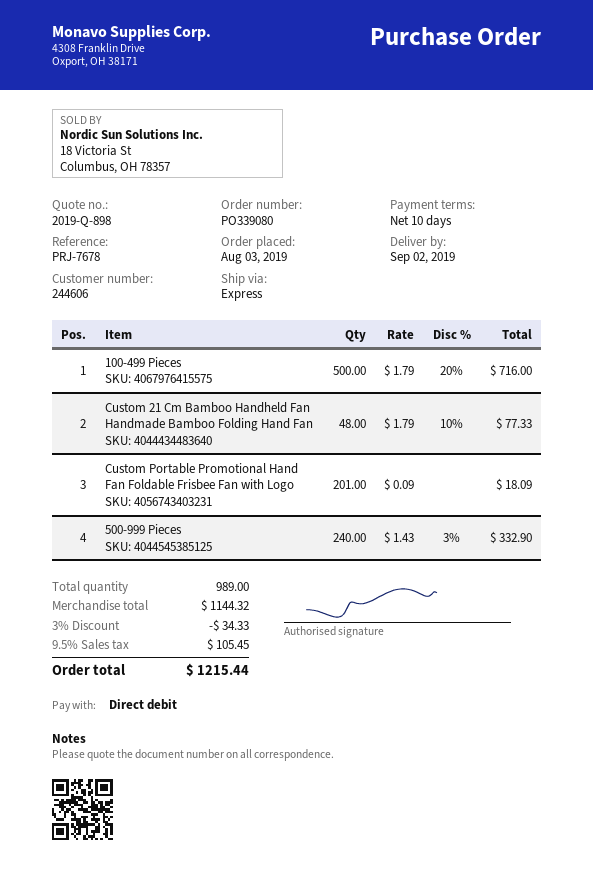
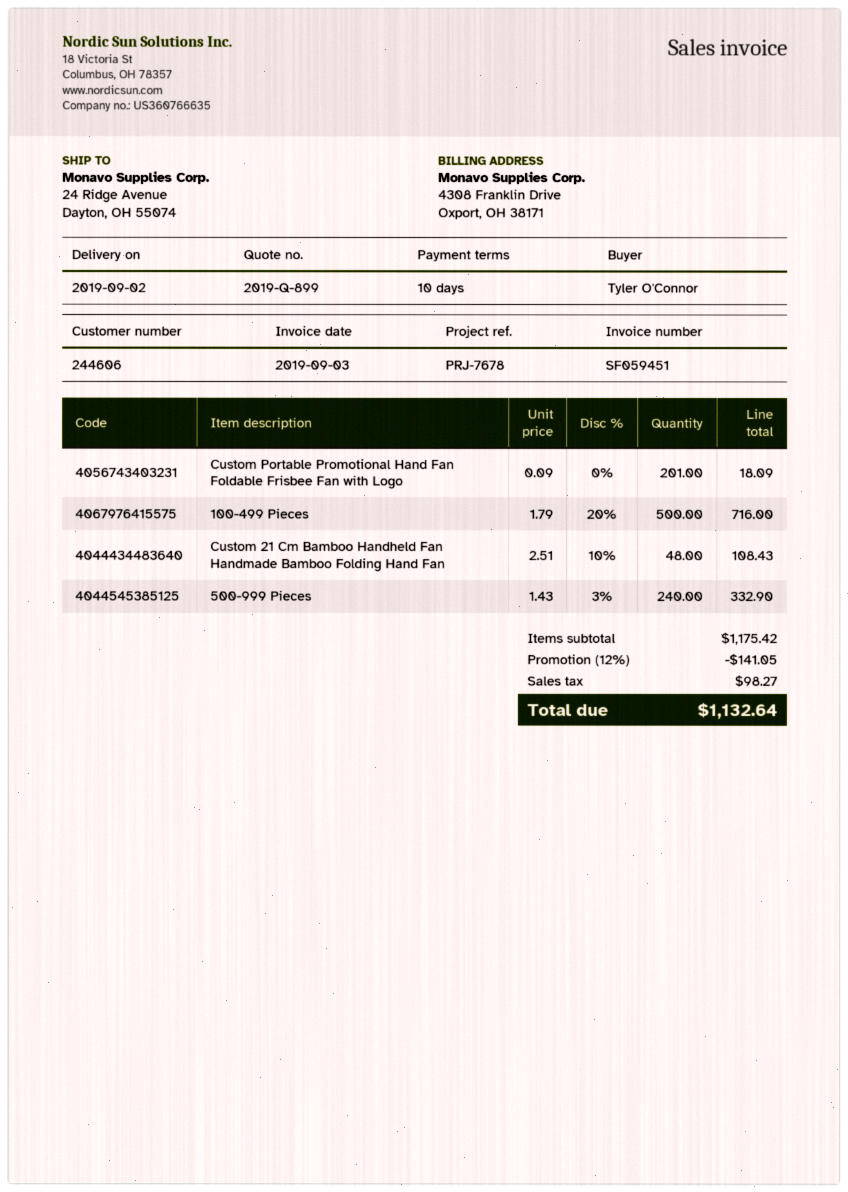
quote number: 2019-Q-898 -> 2019-Q-899
Custom 21 Cm Bamboo Handheld Fan Handmade Bamboo Folding Hand Fan: 48 x 1.79 - 10% = 77.33 -> 48 x 2.51 - 10% = 108.43
subtotal: 1144.32 -> 1175.42
discount: 3% = 34.33 -> 12% = 141.05
tax: 105.45 -> 98.27
total: 1215.44 -> 1132.64

